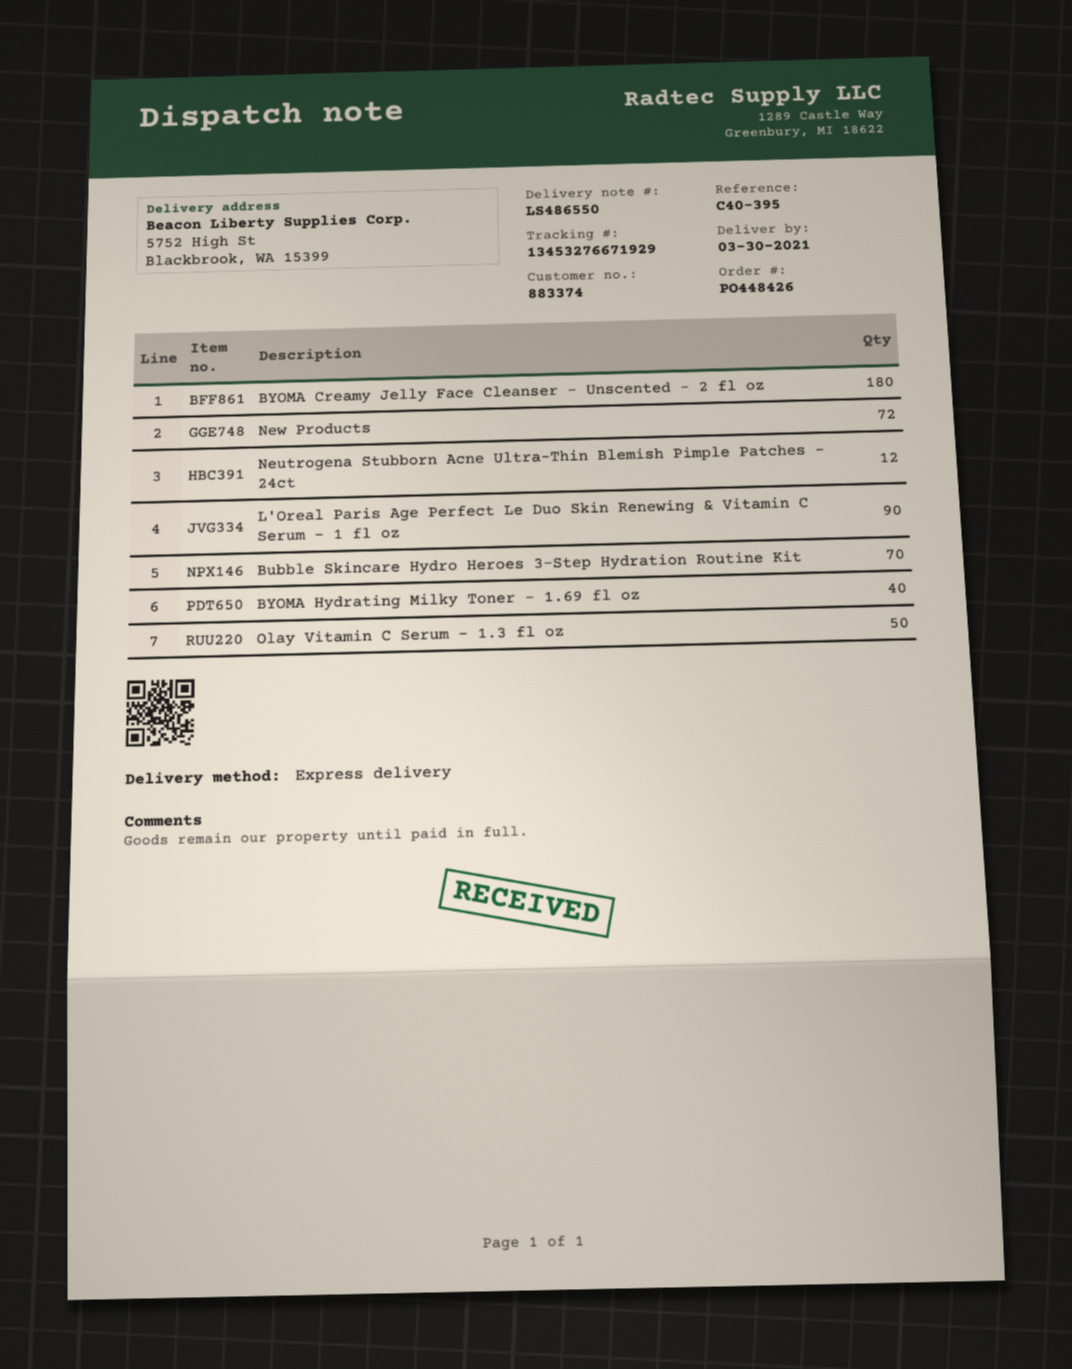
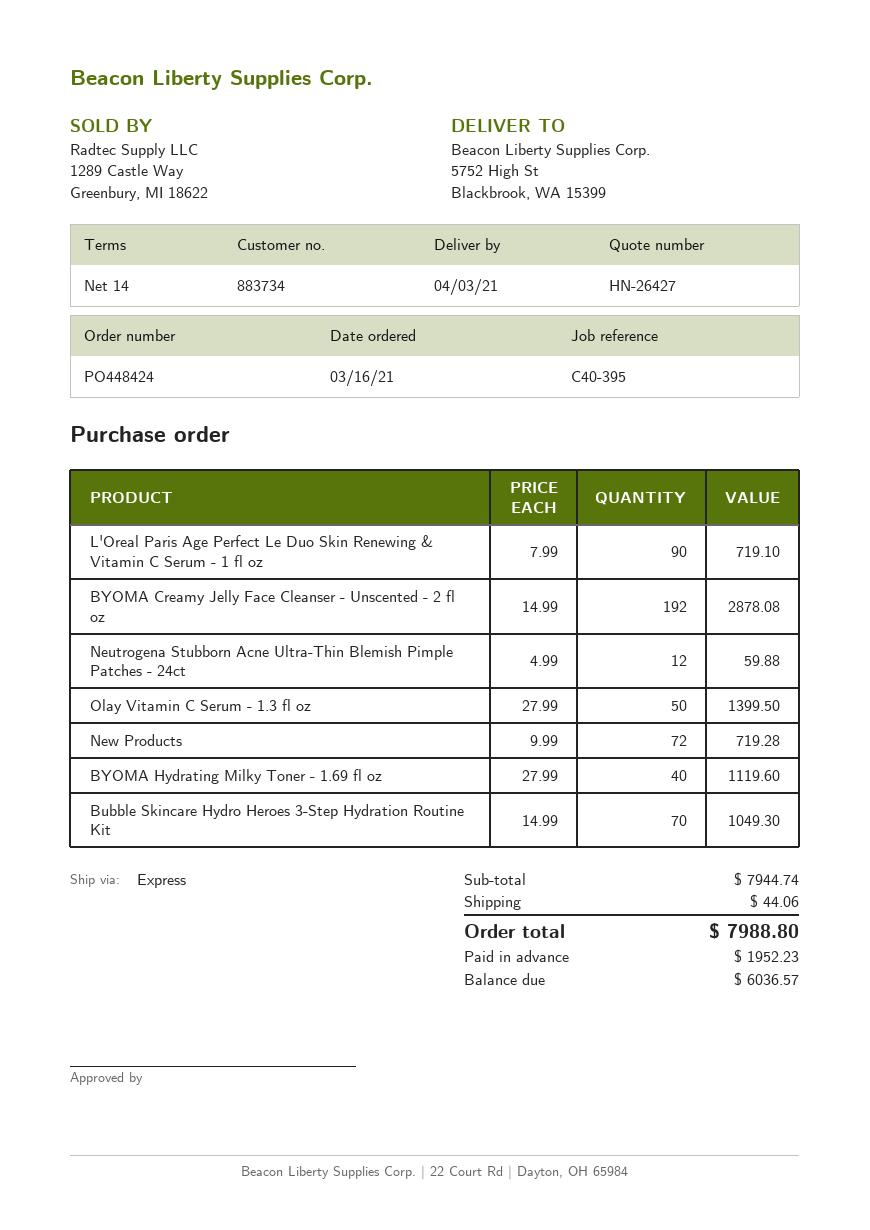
order number: PO448426 -> PO448424
delivery date: 2021-03-30 -> 2021-04-03
customer number: 883374 -> 883734
BYOMA Creamy Jelly Face Cleanser - Unscented - 2 fl oz: 180 -> 192

